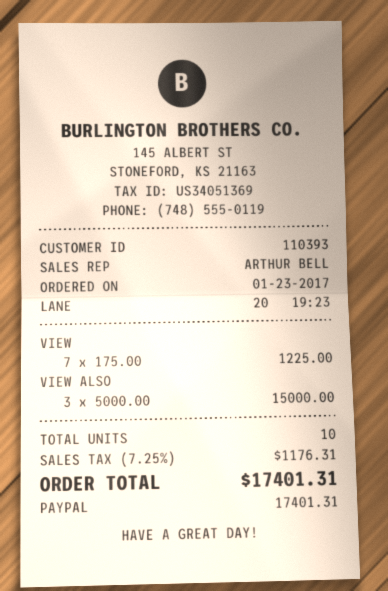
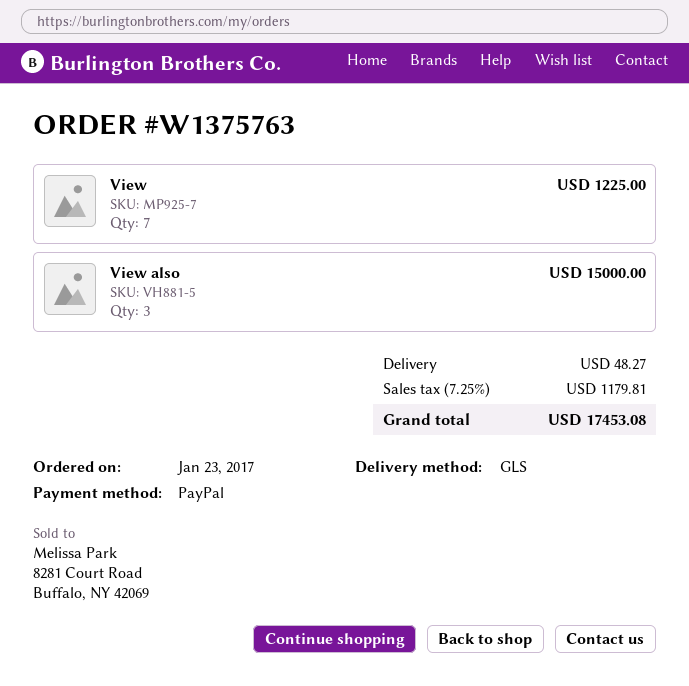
shipping: none -> 48.27
tax: 7.25% = 1176.31 -> 7.25% = 1179.81
total: 17401.31 -> 17453.08

